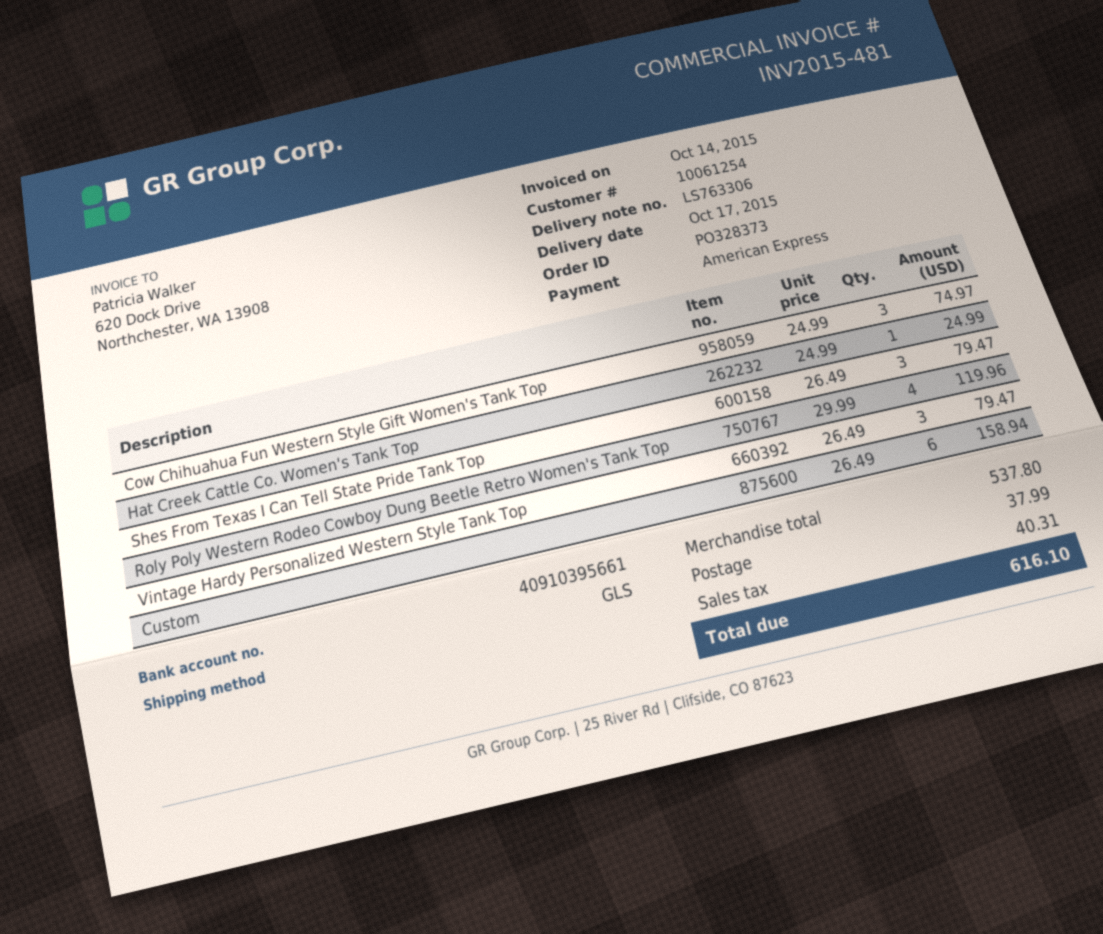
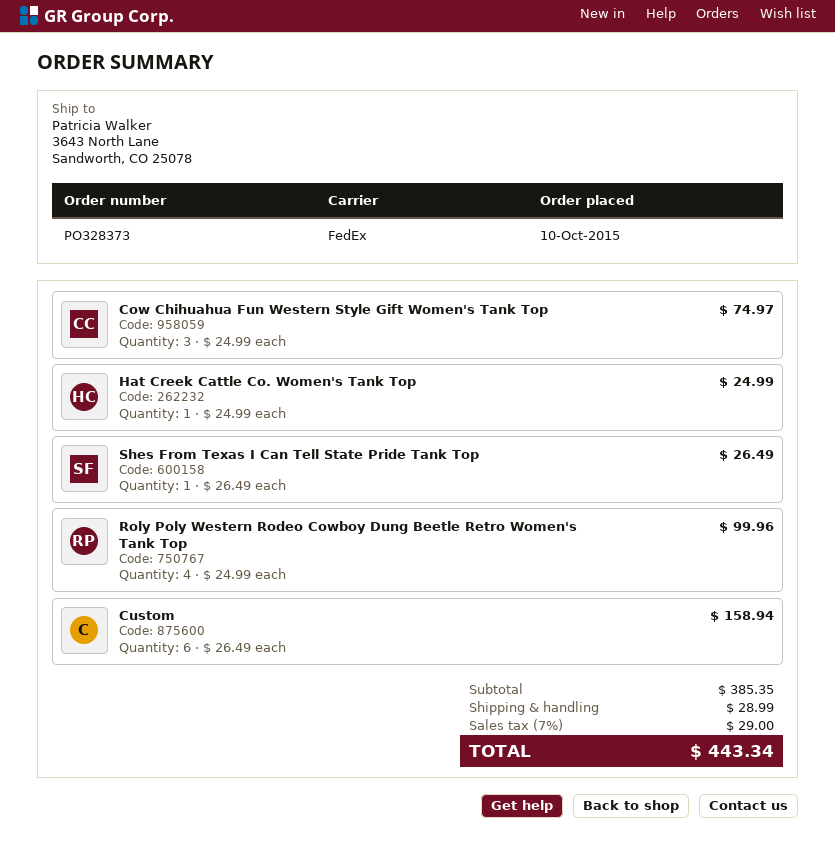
shipping method: GLS -> FedEx
Shes From Texas I Can Tell State Pride Tank Top: 3 x 26.49 = 79.47 -> 1 x 26.49 = 26.49
Roly Poly Western Rodeo Cowboy Dung Beetle Retro Women's Tank Top: 4 x 29.99 = 119.96 -> 4 x 24.99 = 99.96
Vintage Hardy Personalized Western Style Tank Top: 3 x 26.49 = 79.47 -> none
subtotal: 537.80 -> 385.35
shipping: 37.99 -> 28.99
tax: 40.31 -> 29.00
total: 616.10 -> 443.34

